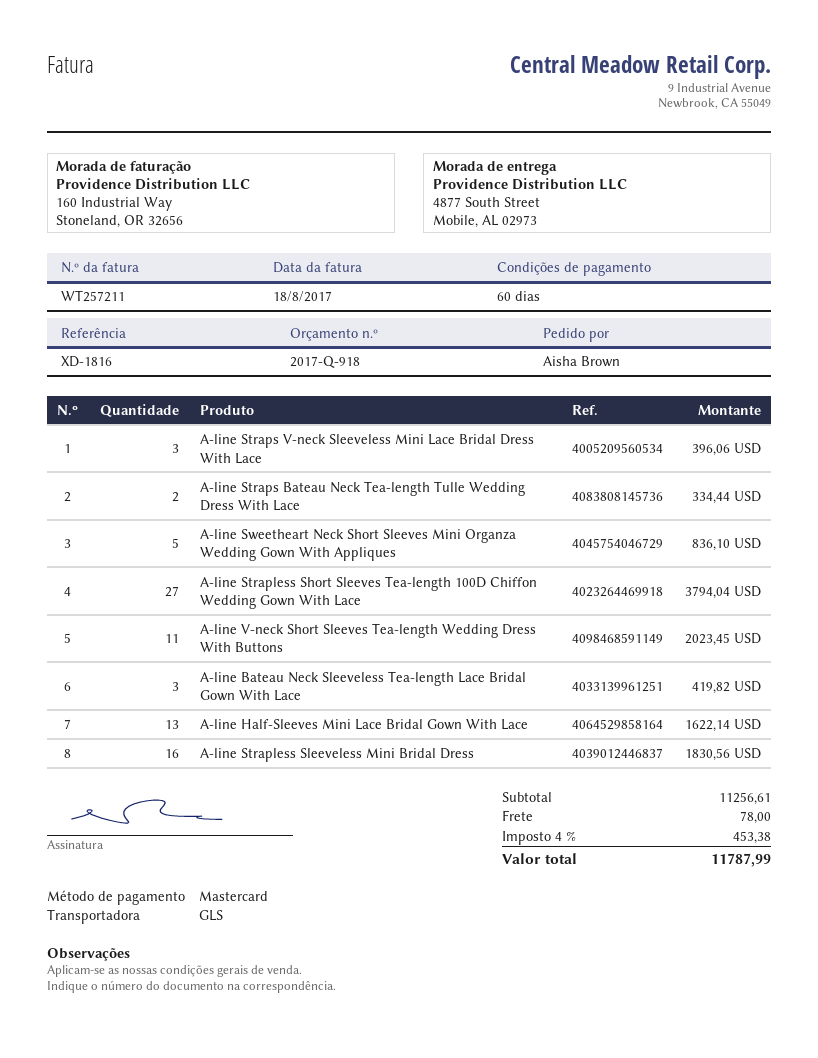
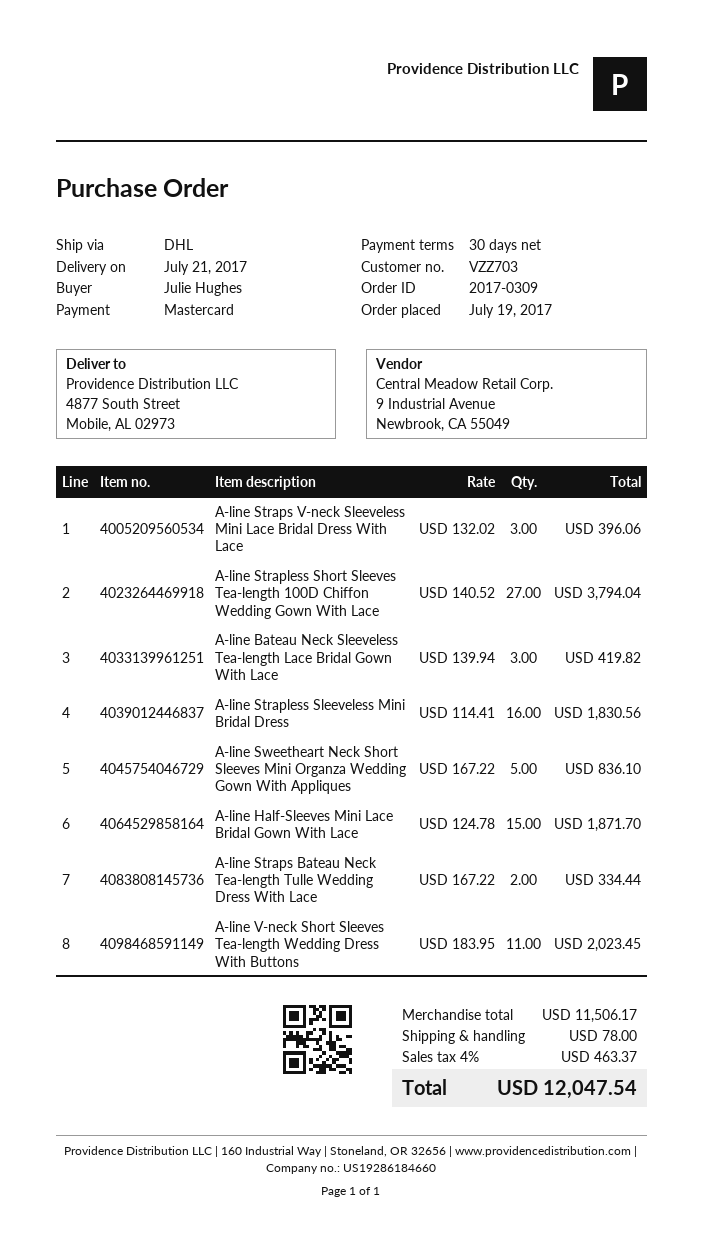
payment terms: 60 days -> 30 days
ordered by: Aisha Brown -> Julie Hughes
shipping method: GLS -> DHL
A-line Half-Sleeves Mini Lace Bridal Gown With Lace: 13 for 1622.14 -> 15 for 1871.70
subtotal: 11256.61 -> 11506.17
tax: 4% = 453.38 -> 4% = 463.37
total: 11787.99 -> 12047.54

